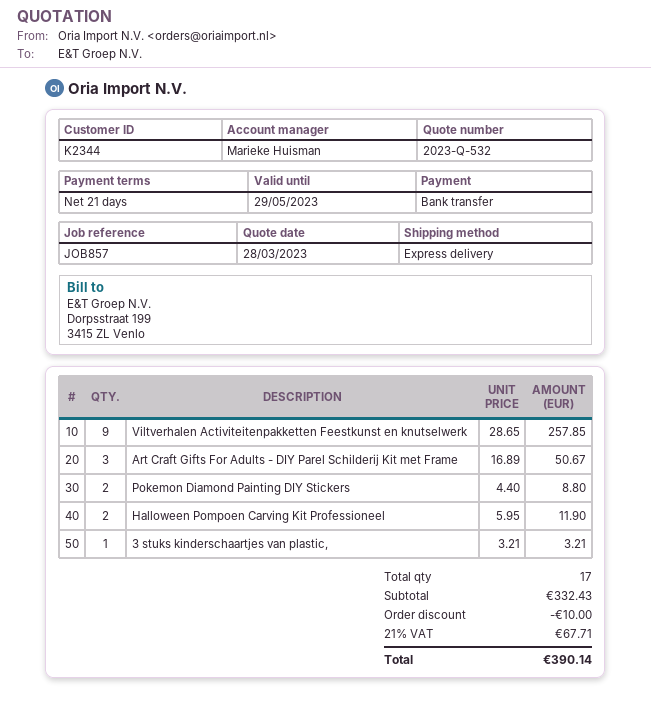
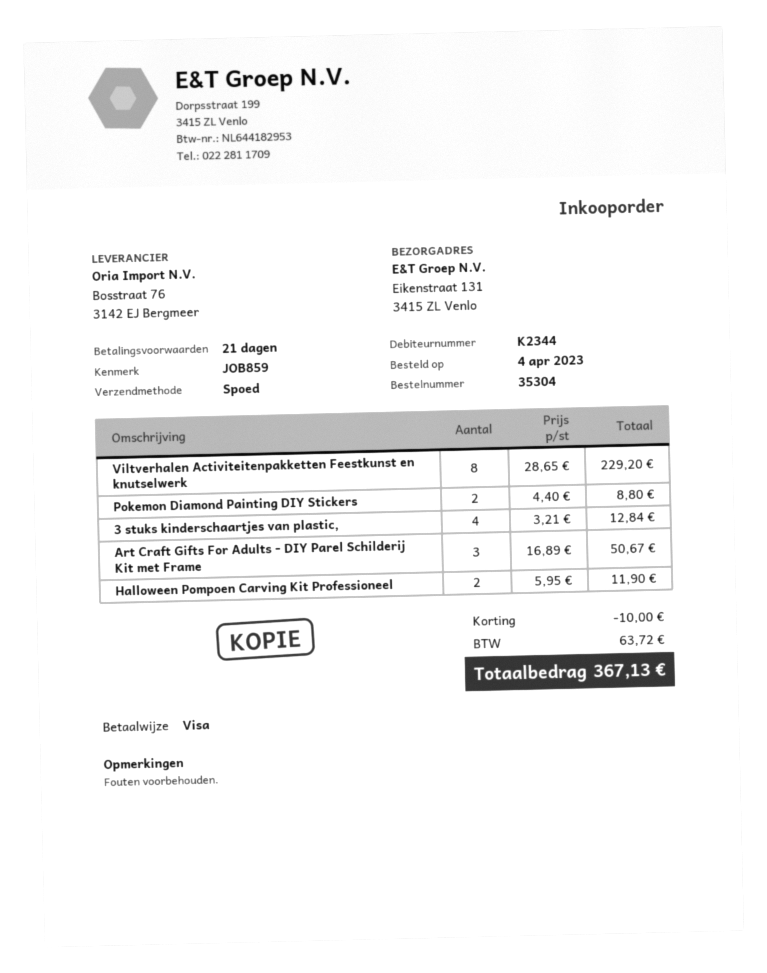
reference: JOB857 -> JOB859
payment method: bank transfer -> Visa
Viltverhalen Activiteitenpakketten Feestkunst en knutselwerk: 9 x 28.65 = 257.85 -> 8 x 28.65 = 229.20
3 stuks kinderschaartjes van plastic,: 1 x 3.21 = 3.21 -> 4 x 3.21 = 12.84
tax: 67.71 -> 63.72
total: 390.14 -> 367.13

